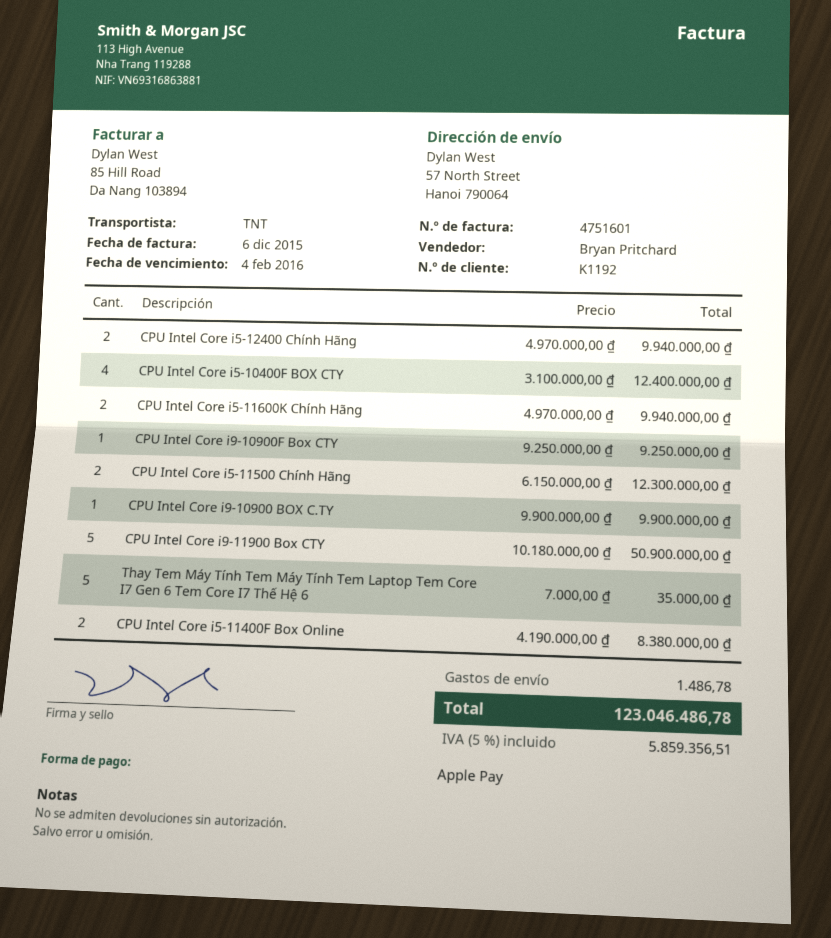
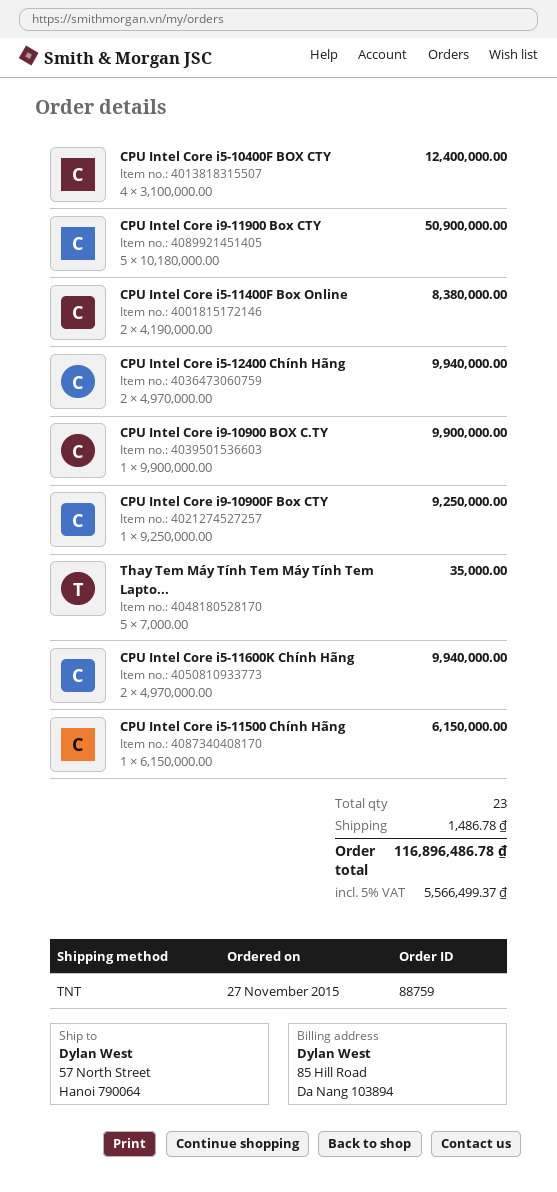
CPU Intel Core i5-11500 Chính Hãng: 2 x 6150000.00 = 12300000.00 -> 1 x 6150000.00 = 6150000.00
tax: 5% = 5859356.51 -> 5% = 5566499.37
total: 123046486.78 -> 116896486.78

